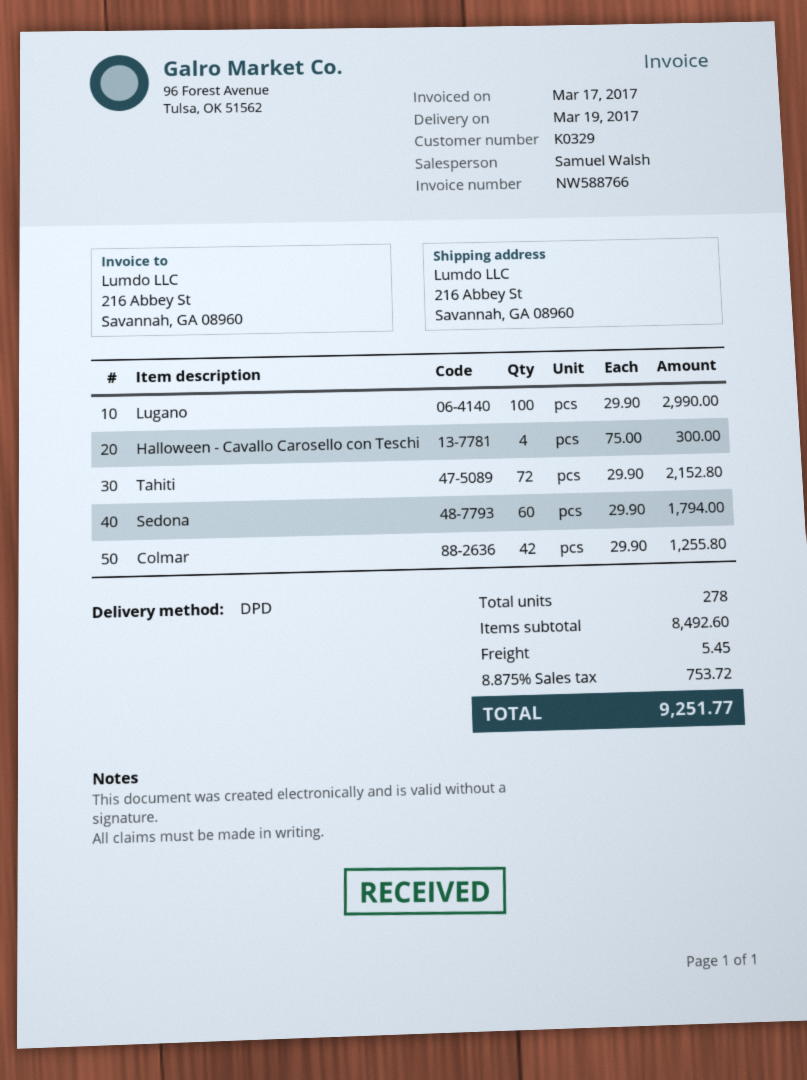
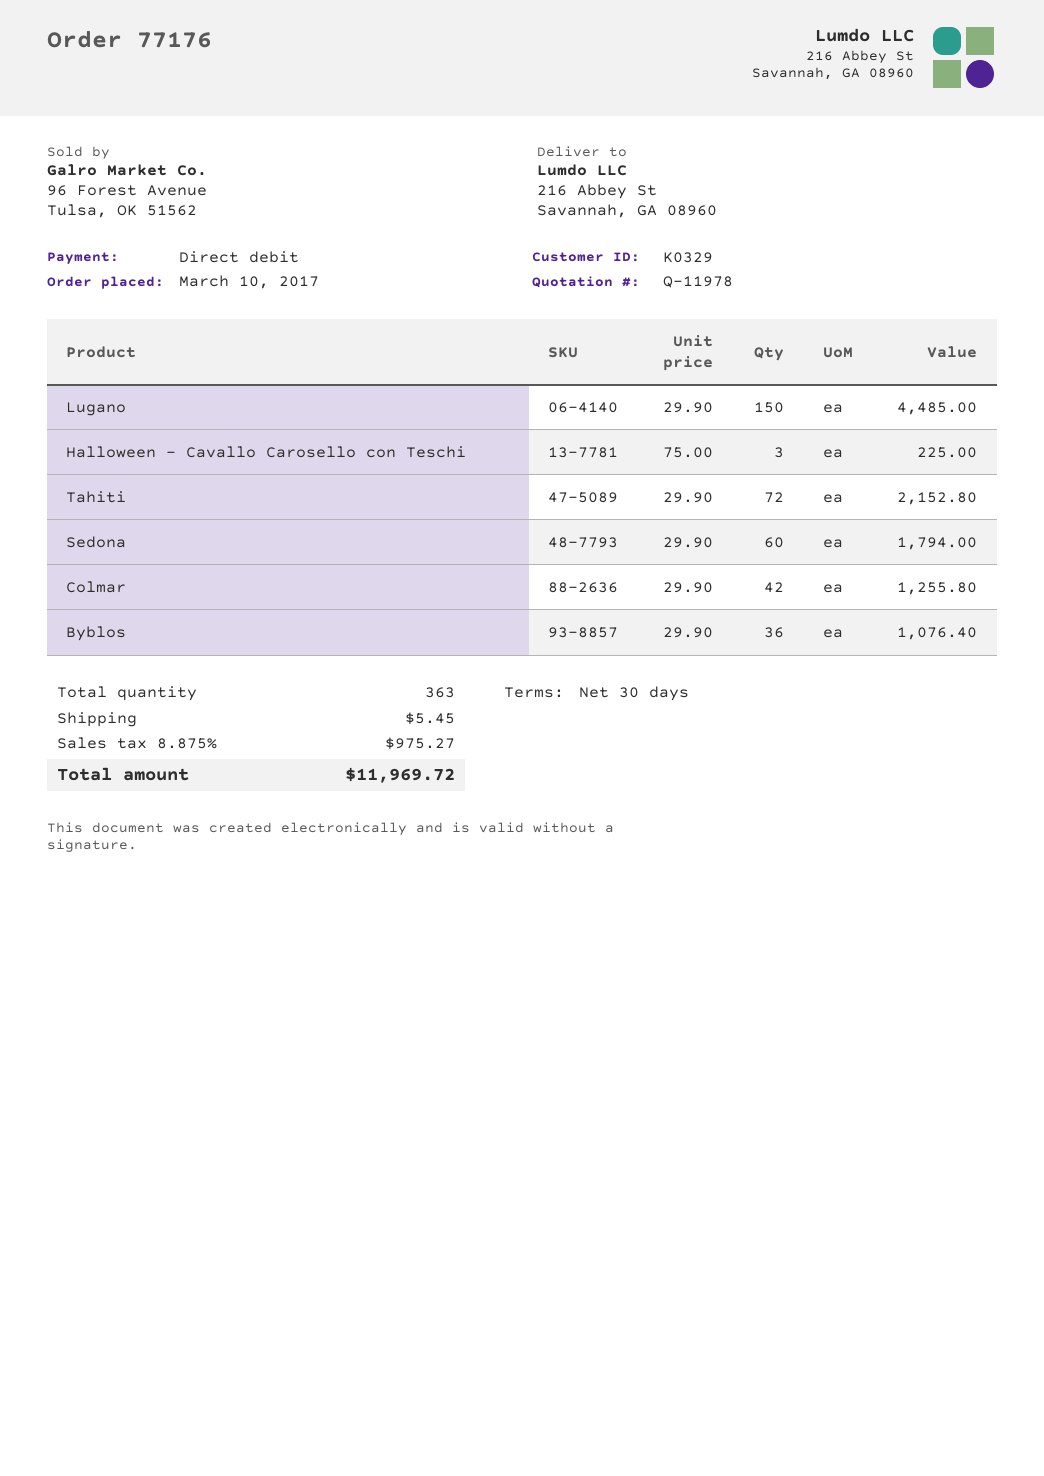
Lugano: 100 x 29.90 = 2990.00 -> 150 x 29.90 = 4485.00
Halloween - Cavallo Carosello con Teschi: 4 x 75.00 = 300.00 -> 3 x 75.00 = 225.00
Byblos: none -> 36 x 29.90 = 1076.40
total quantity: 278 -> 363
tax: 8.875% = 753.72 -> 8.875% = 975.27
total: 9251.77 -> 11969.72

